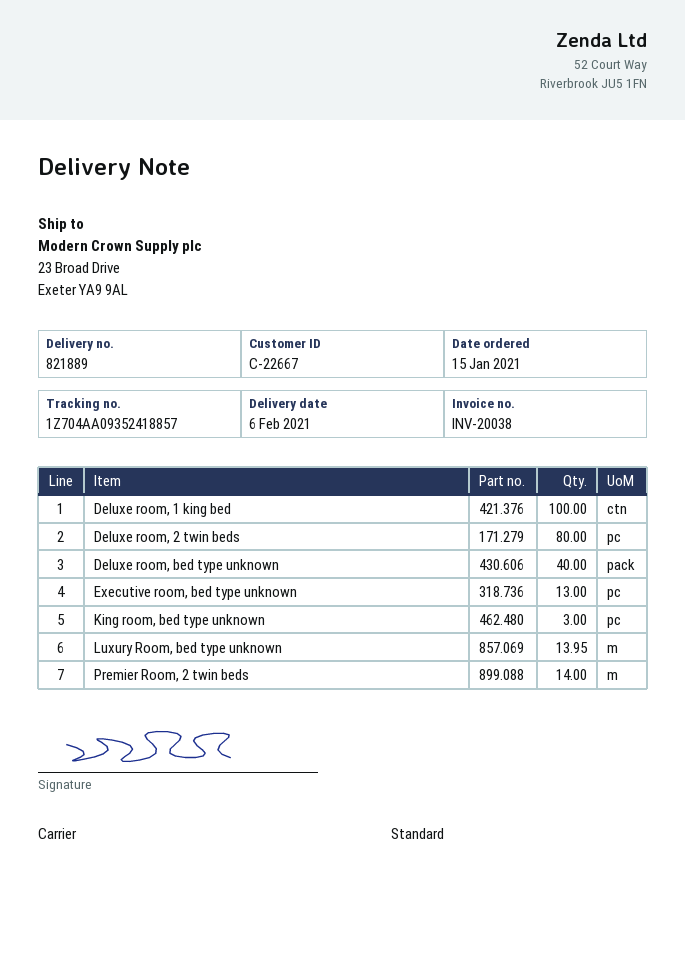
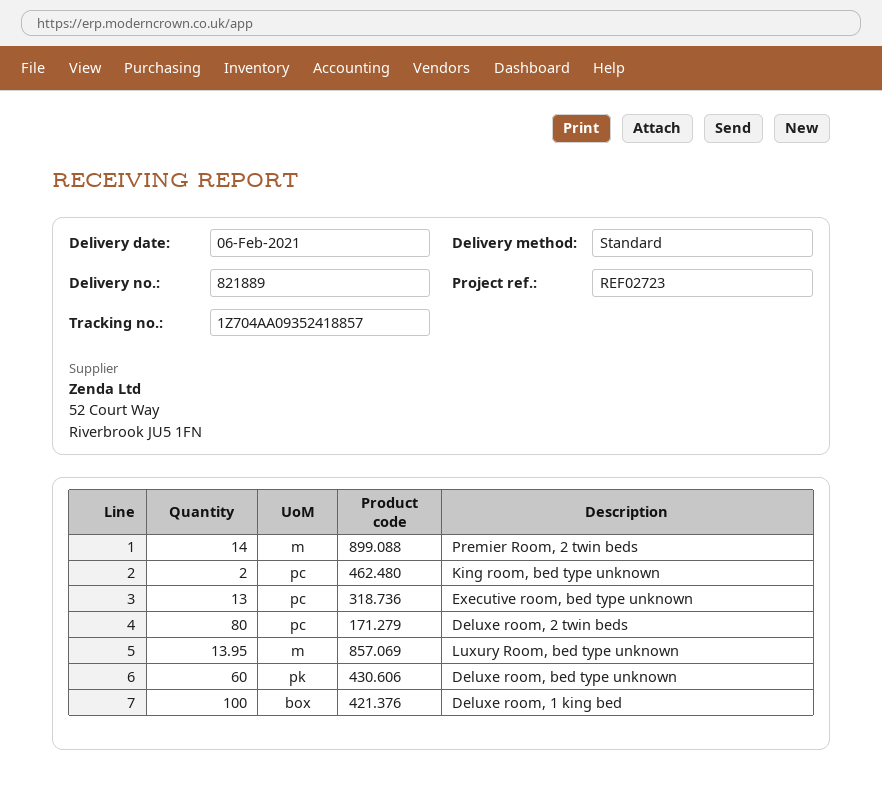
Deluxe room, bed type unknown: 40 -> 60
King room, bed type unknown: 3 -> 2

